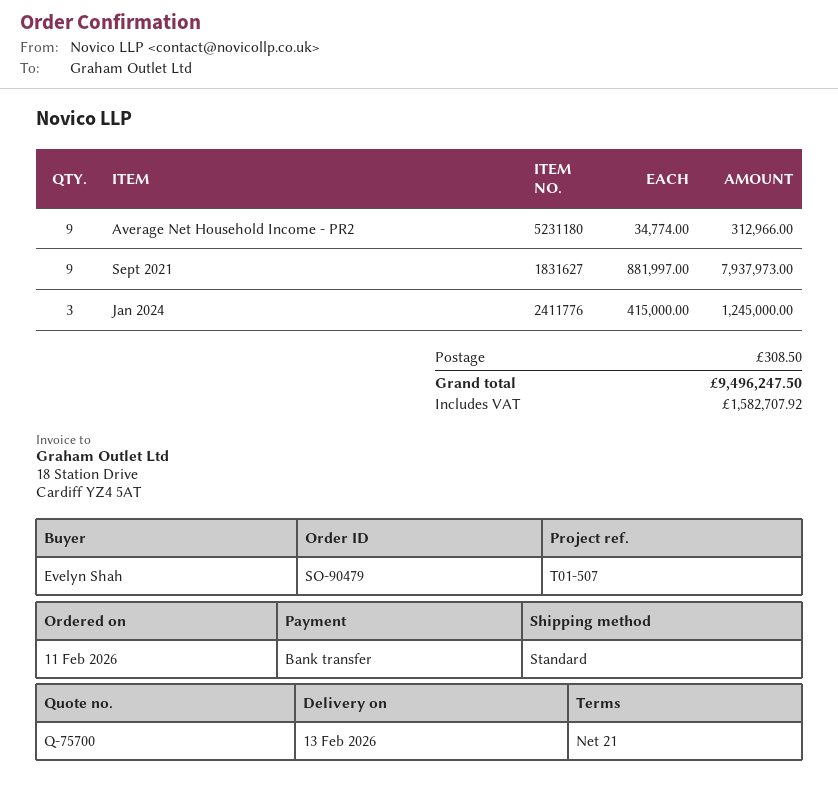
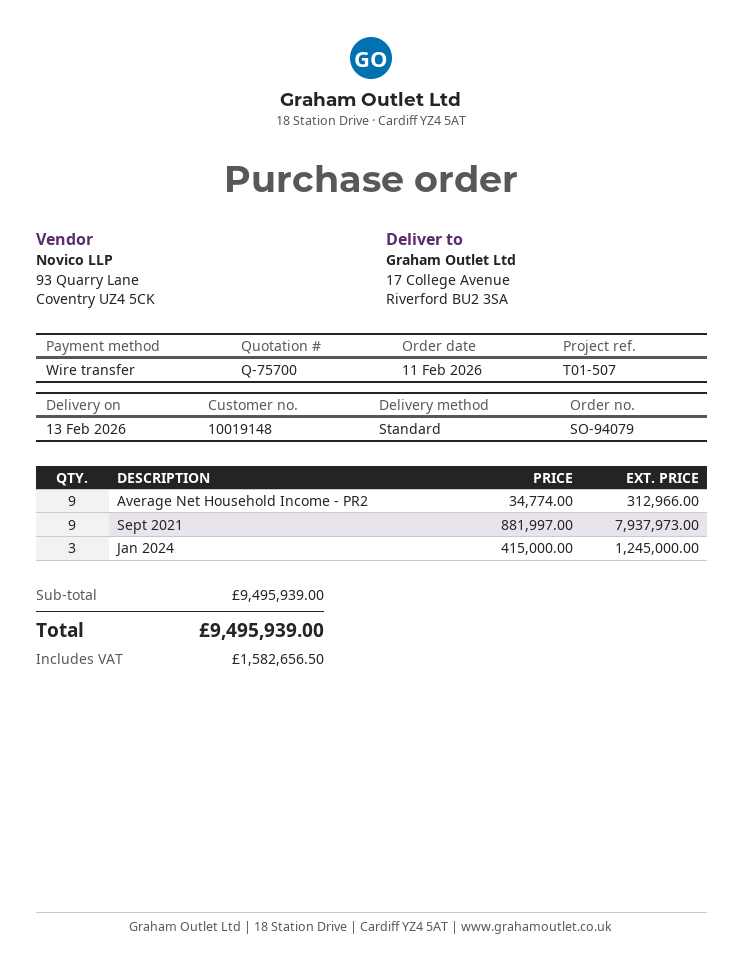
order number: SO-90479 -> SO-94079
shipping: 308.50 -> none
tax: 1582707.92 -> 1582656.50
total: 9496247.50 -> 9495939.00

